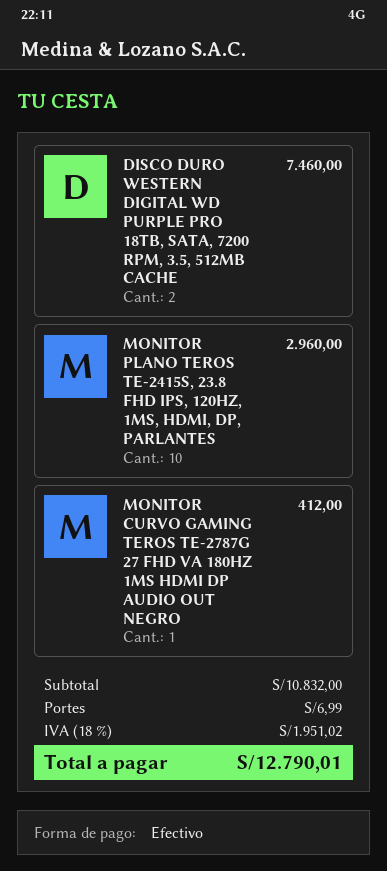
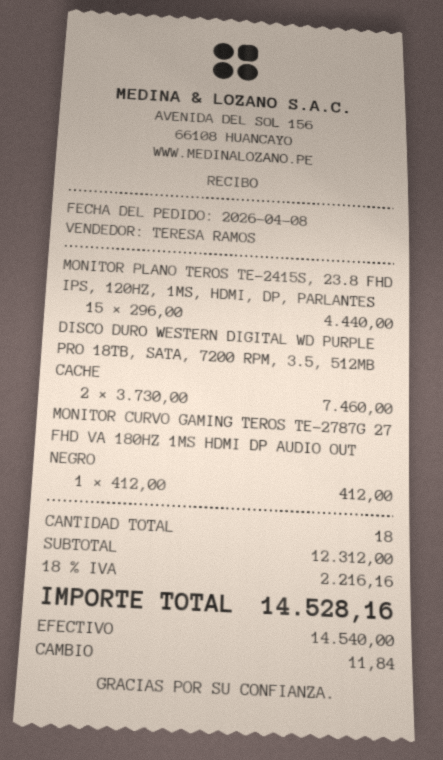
MONITOR PLANO TEROS TE-2415S, 23.8 FHD IPS, 120HZ, 1MS, HDMI, DP, PARLANTES: 10 for 2960.00 -> 15 for 4440.00
subtotal: 10832.00 -> 12312.00
shipping: 6.99 -> none
tax: 18% = 1951.02 -> 18% = 2216.16
total: 12790.01 -> 14528.16

